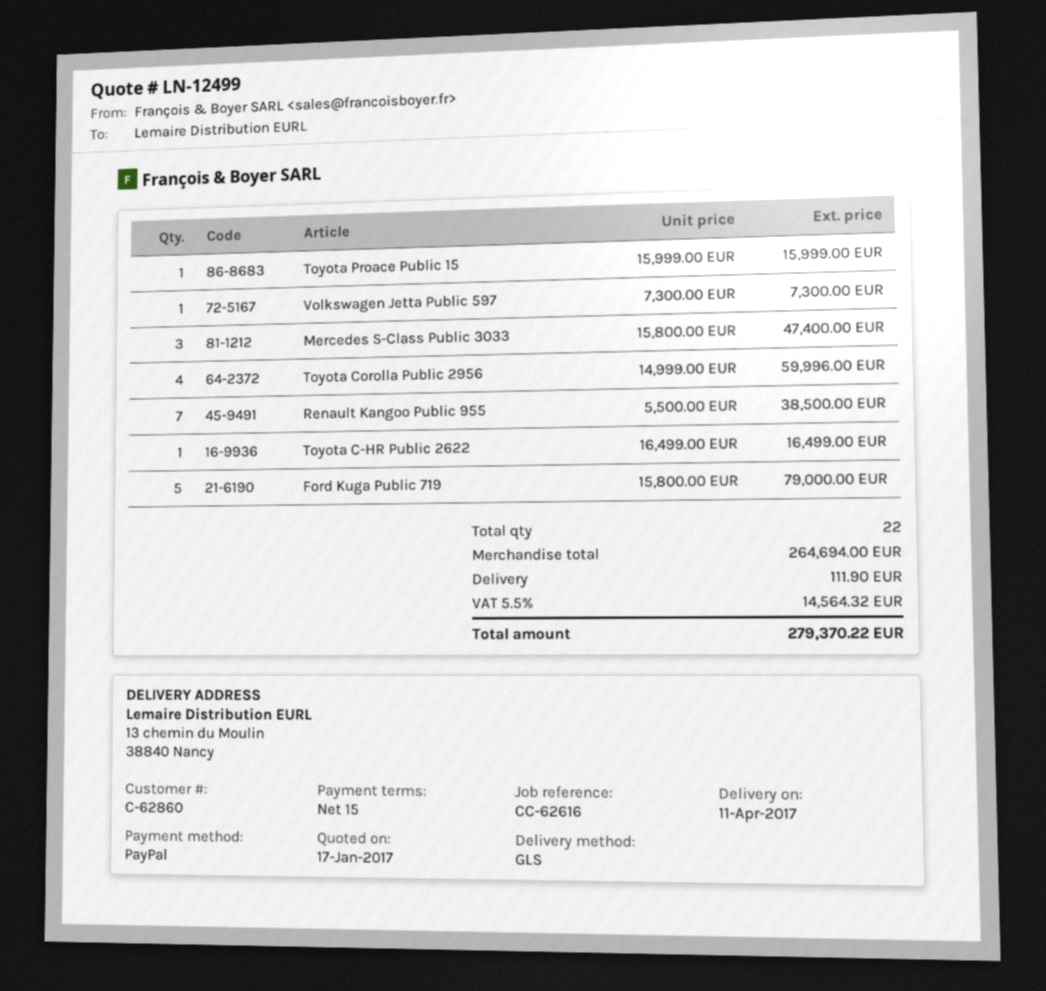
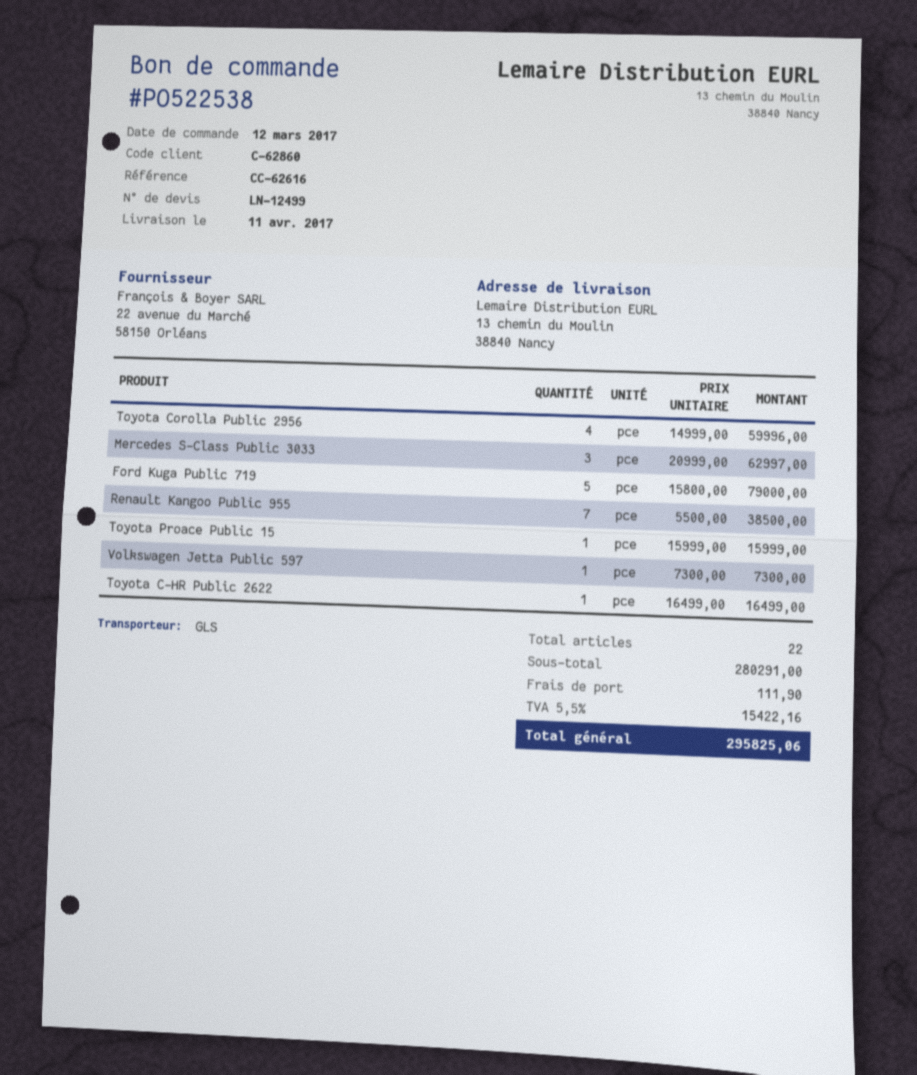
Mercedes S-Class Public 3033: 3 x 15800.00 = 47400.00 -> 3 x 20999.00 = 62997.00
subtotal: 264694.00 -> 280291.00
tax: 5.5% = 14564.32 -> 5.5% = 15422.16
total: 279370.22 -> 295825.06

